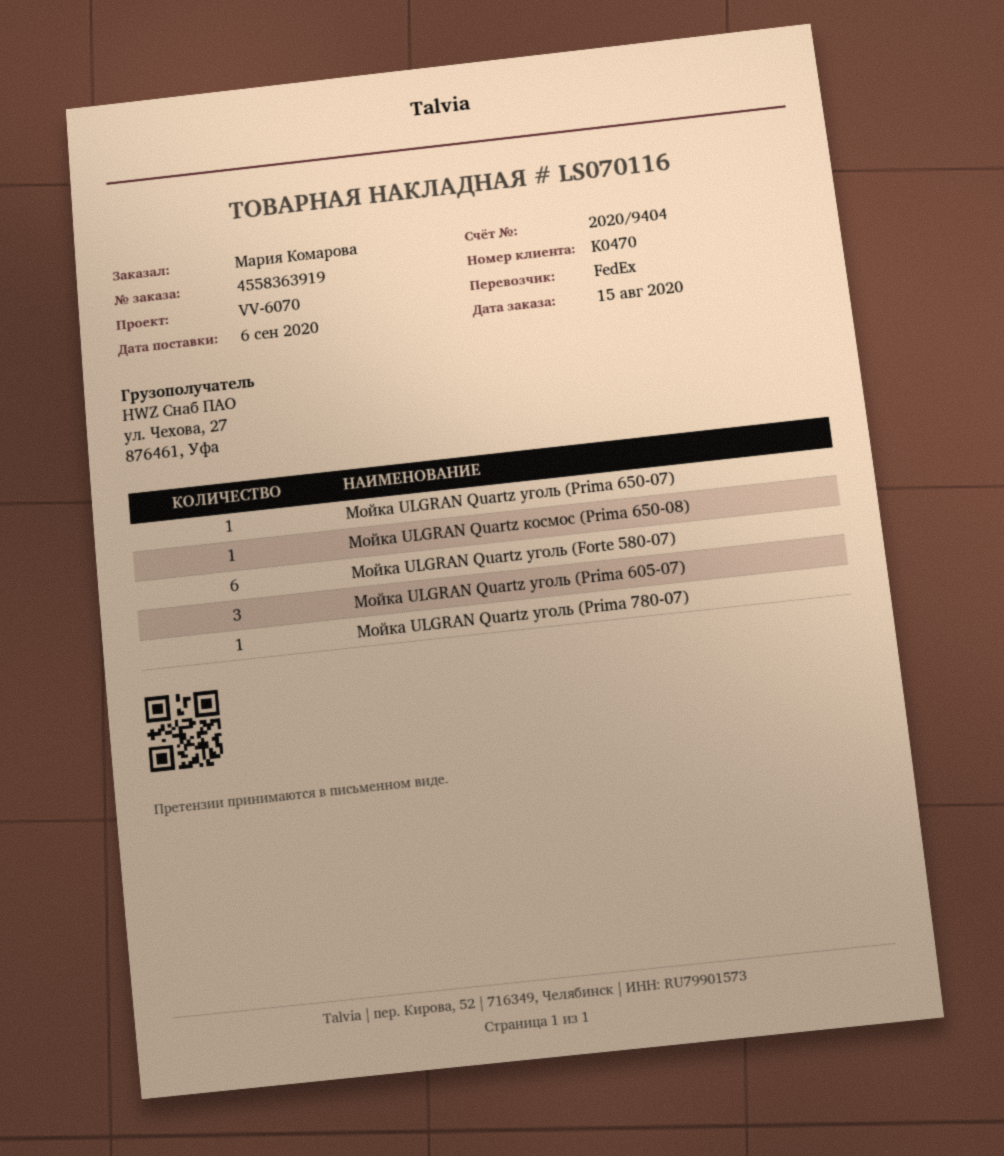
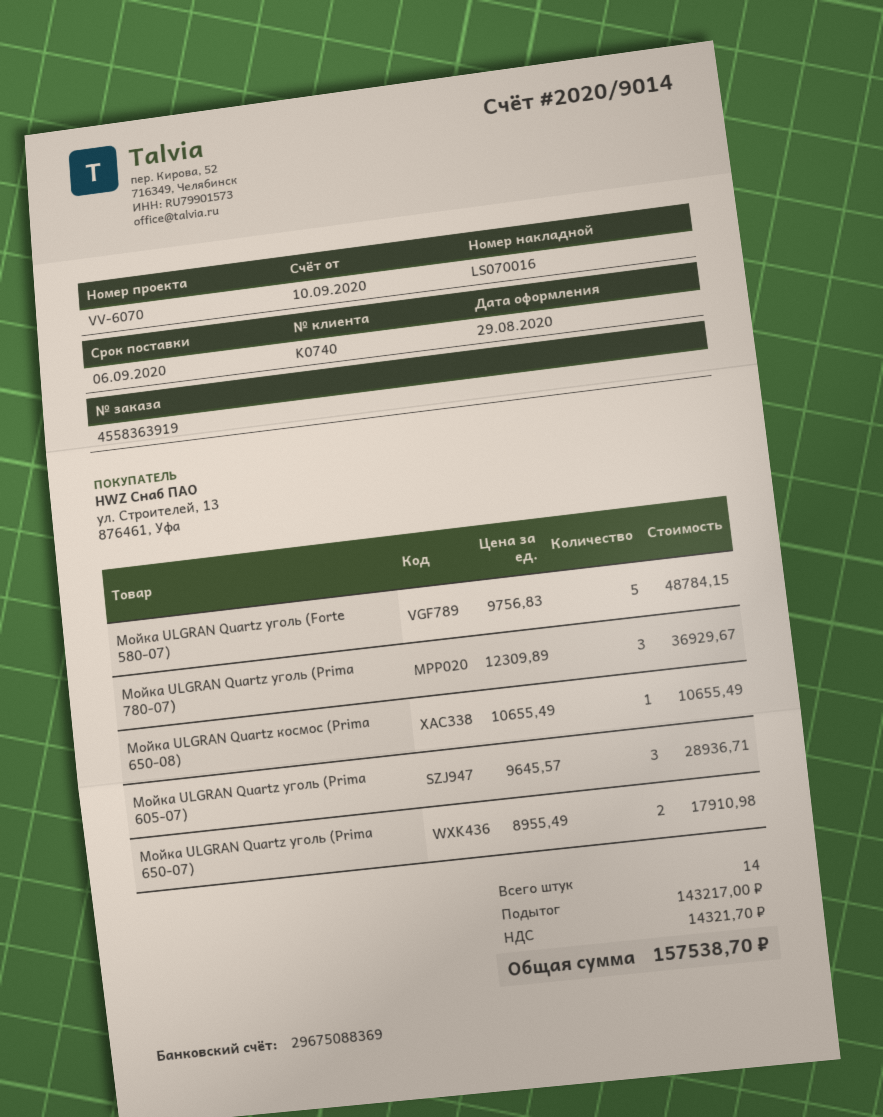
order date: 2020-08-15 -> 2020-08-29
delivery note number: LS070116 -> LS070016
invoice number: 2020/9404 -> 2020/9014
customer number: K0470 -> K0740
Мойка ULGRAN Quartz уголь (Prima 650-07): 1 -> 2
Мойка ULGRAN Quartz уголь (Forte 580-07): 6 -> 5
Мойка ULGRAN Quartz уголь (Prima 780-07): 1 -> 3

